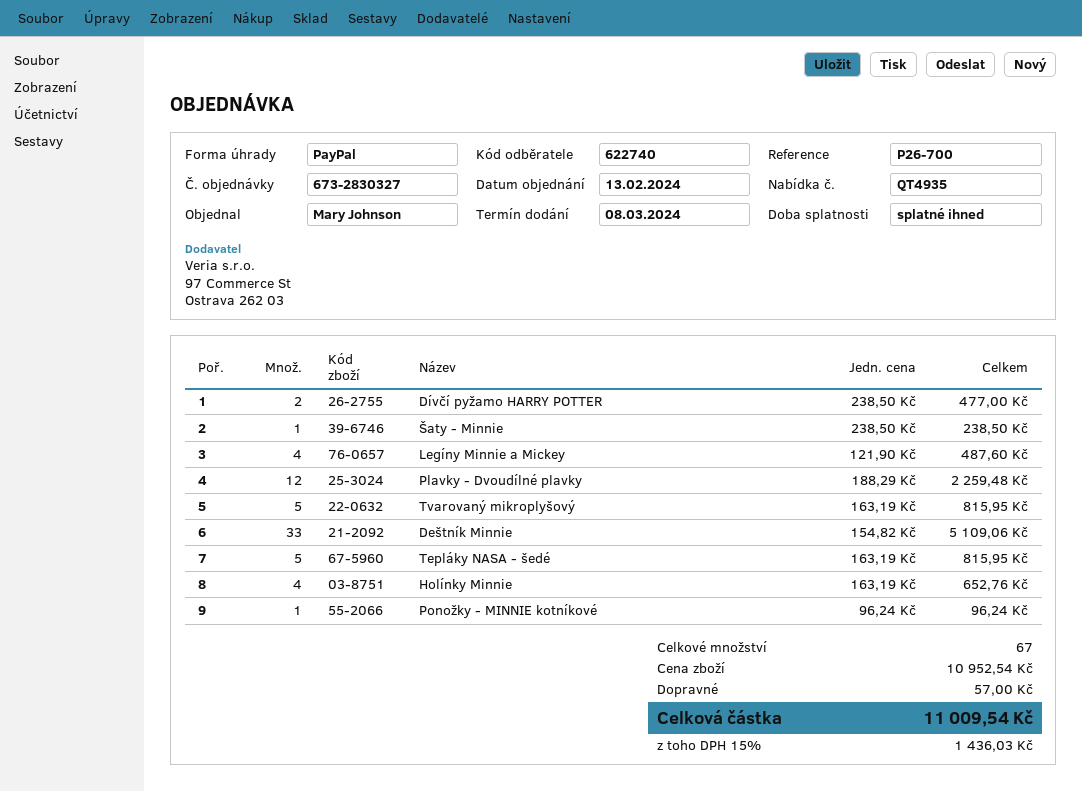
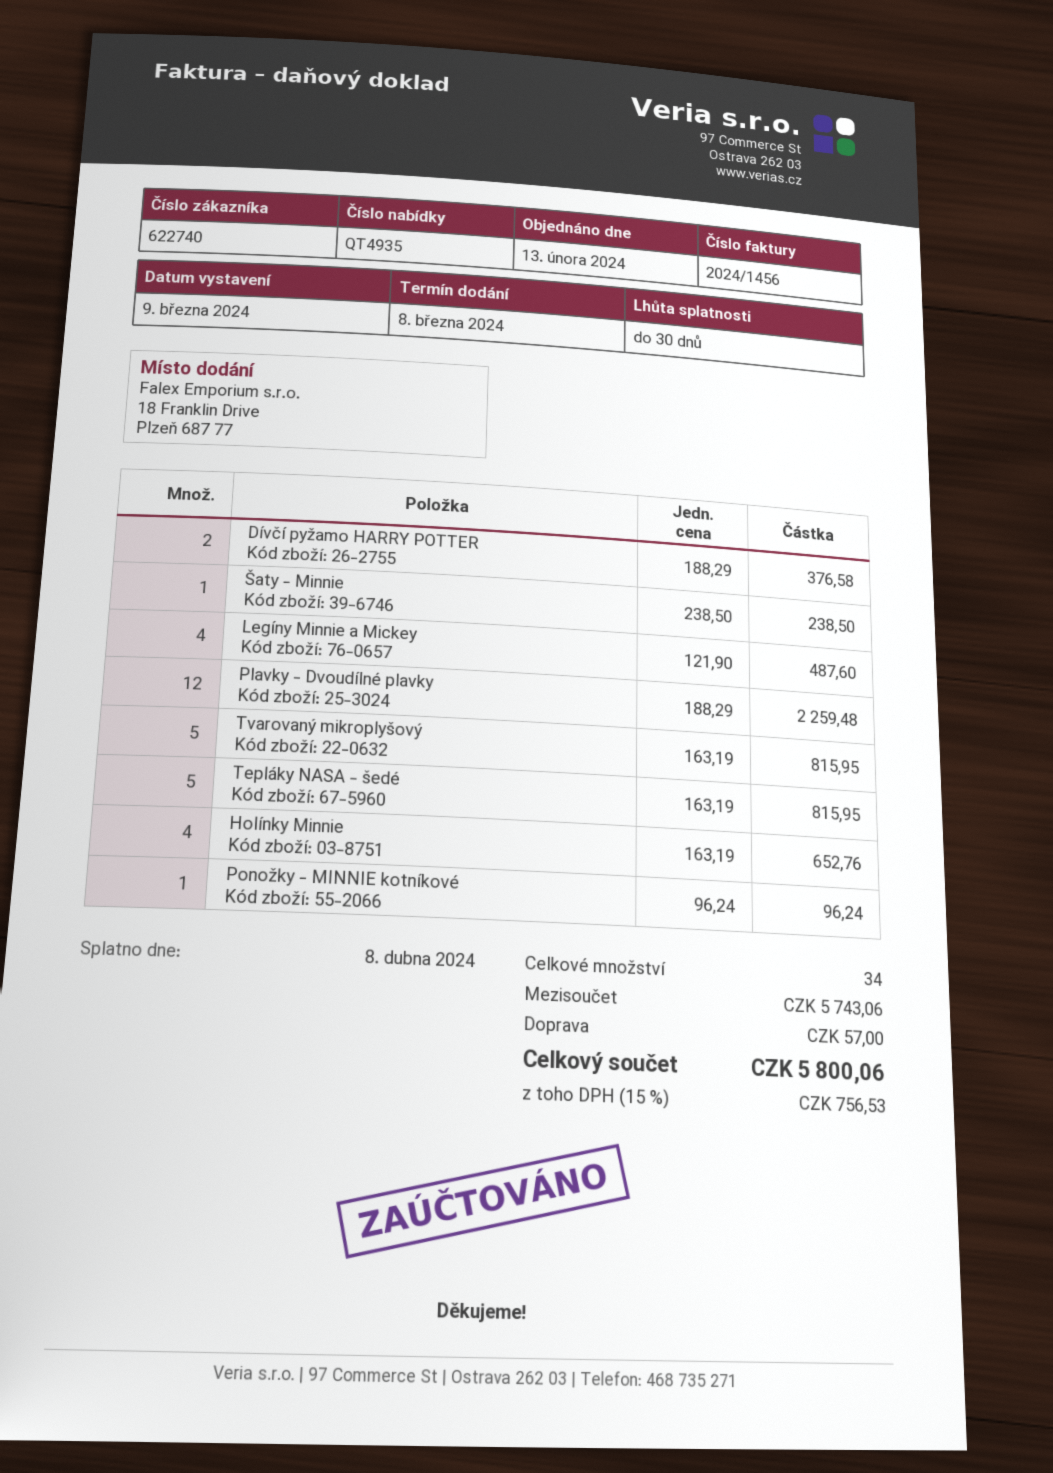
payment terms: on receipt -> 30 days
Dívčí pyžamo HARRY POTTER: 2 x 238.50 = 477.00 -> 2 x 188.29 = 376.58
Deštník Minnie: 33 x 154.82 = 5109.06 -> none
total quantity: 67 -> 34
subtotal: 10952.54 -> 5743.06
tax: 15% = 1436.03 -> 15% = 756.53
total: 11009.54 -> 5800.06

